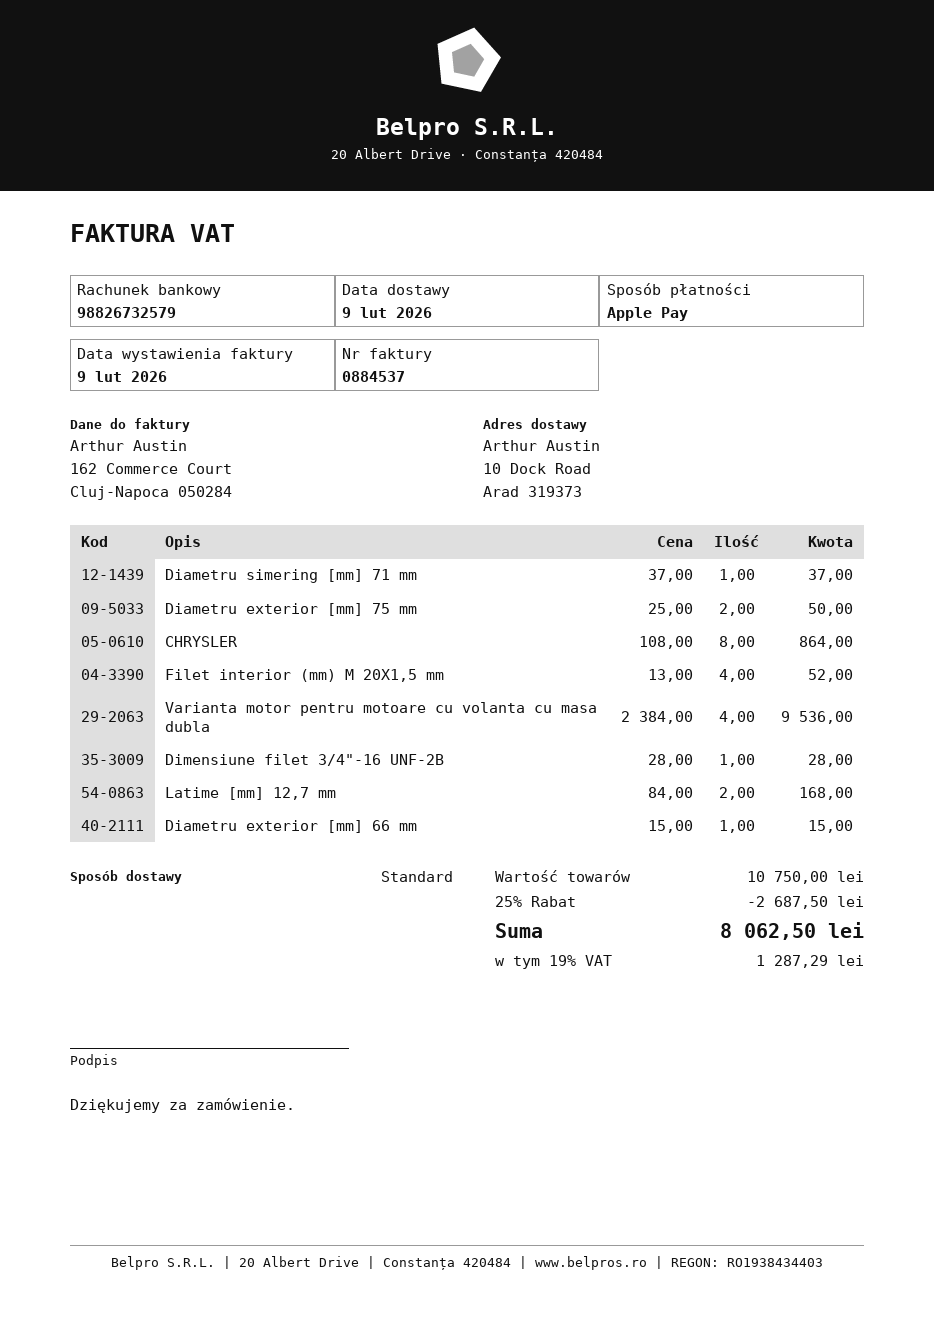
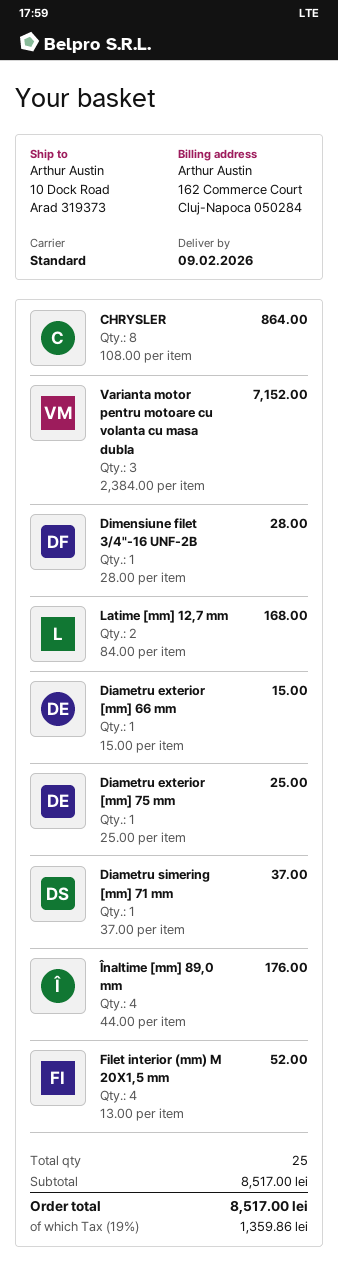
Diametru exterior [mm] 75 mm: 2 x 25.00 = 50.00 -> 1 x 25.00 = 25.00
Varianta motor pentru motoare cu volanta cu masa dubla: 4 x 2384.00 = 9536.00 -> 3 x 2384.00 = 7152.00
Înaltime [mm] 89,0 mm: none -> 4 x 44.00 = 176.00
subtotal: 10750.00 -> 8517.00
discount: 25% = 2687.50 -> none
tax: 19% = 1287.29 -> 19% = 1359.86
total: 8062.50 -> 8517.00

